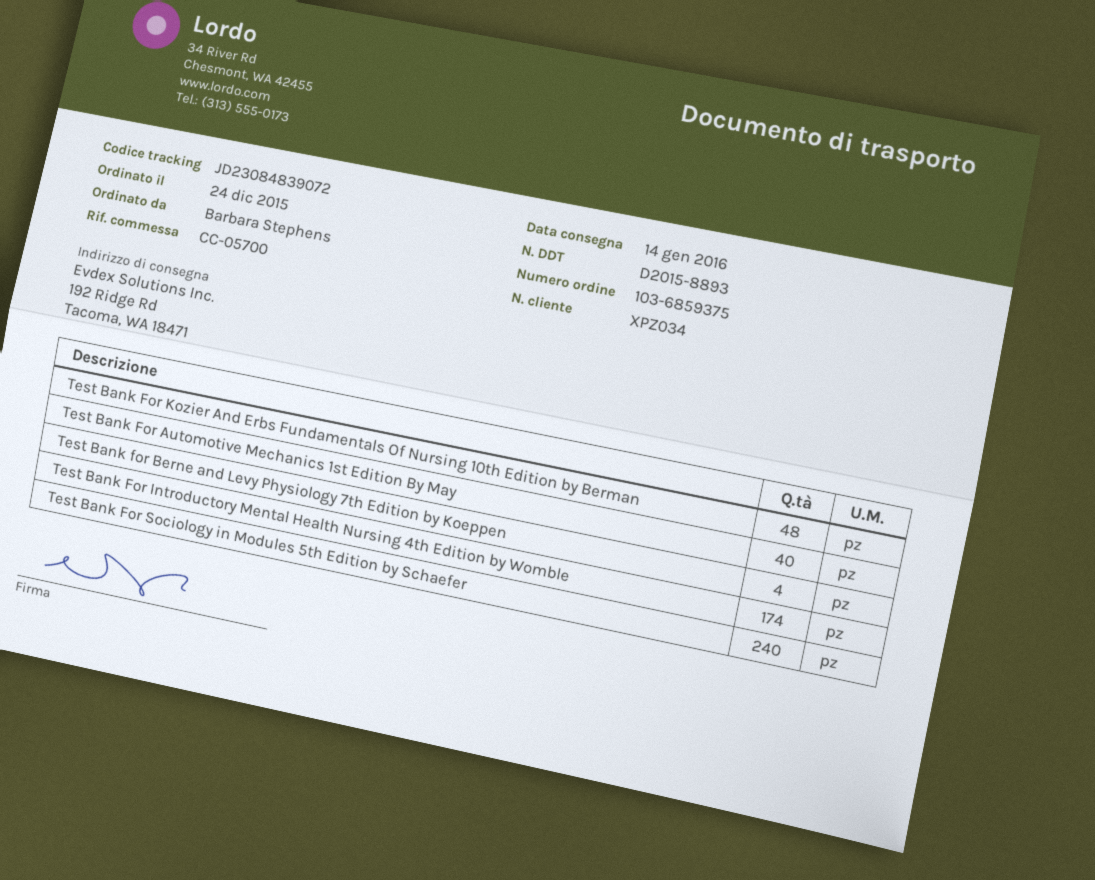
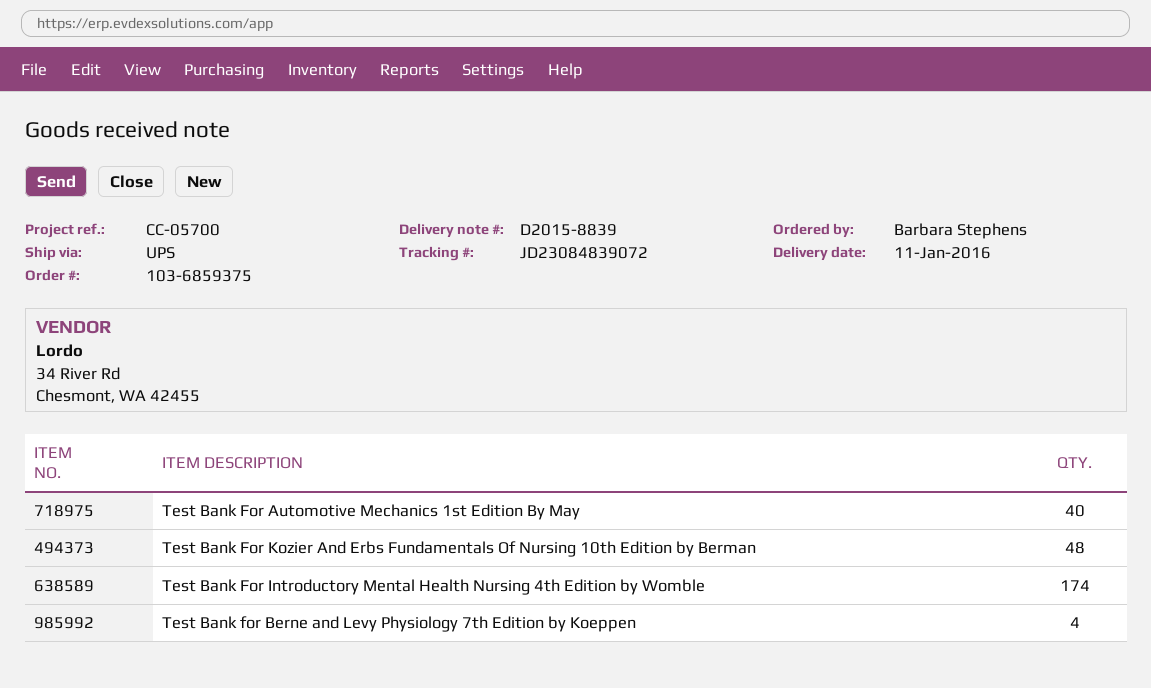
delivery note number: D2015-8893 -> D2015-8839
delivery date: 2016-01-14 -> 2016-01-11
Test Bank For Sociology in Modules 5th Edition by Schaefer: 240 -> none

